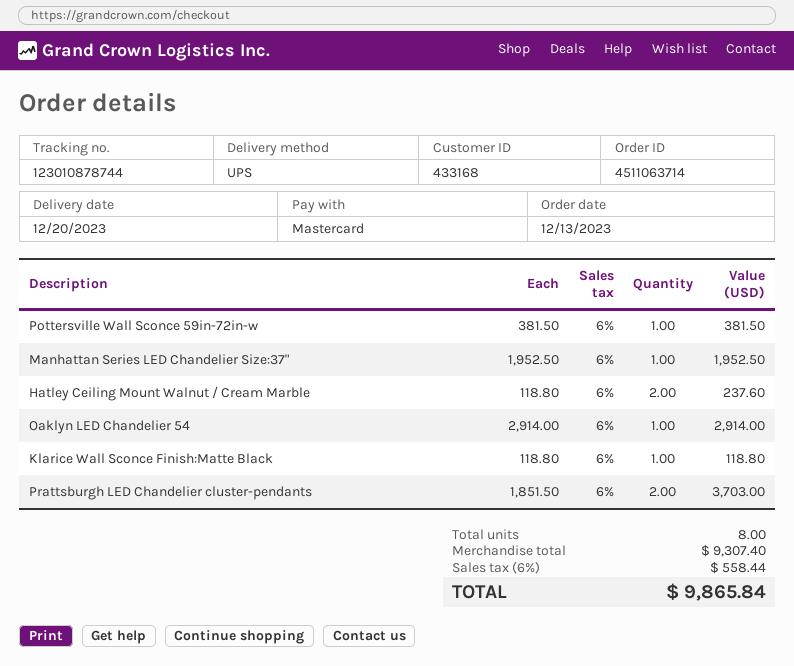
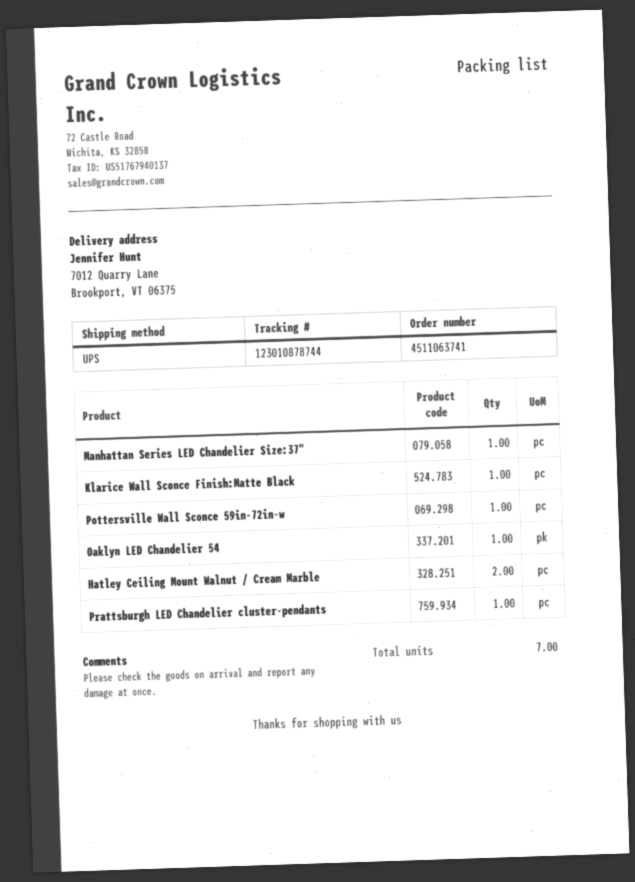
order number: 4511063714 -> 4511063741
Prattsburgh LED Chandelier cluster-pendants: 2 -> 1
total quantity: 8 -> 7

